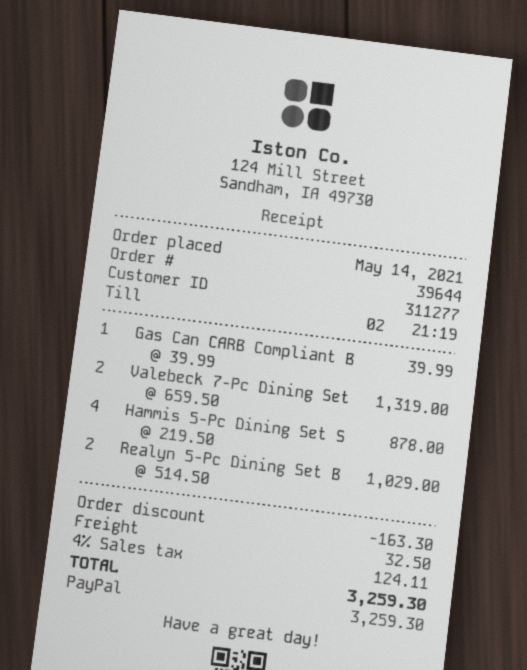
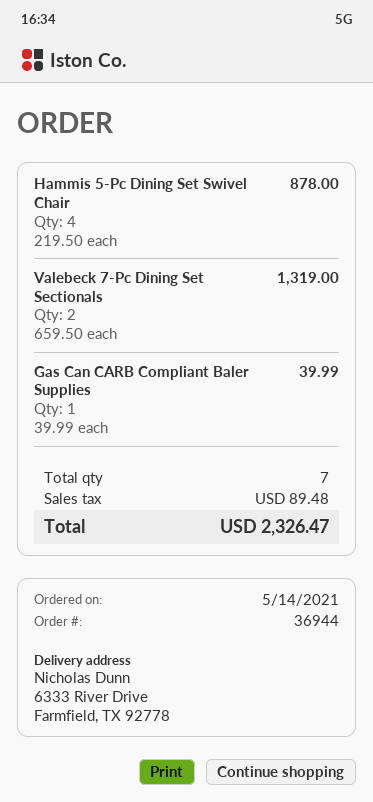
order number: 39644 -> 36944
Realyn 5-Pc Dining Set B: 2 x 514.50 = 1029.00 -> none
discount: 163.30 -> none
shipping: 32.50 -> none
tax: 124.11 -> 89.48
total: 3259.30 -> 2326.47

